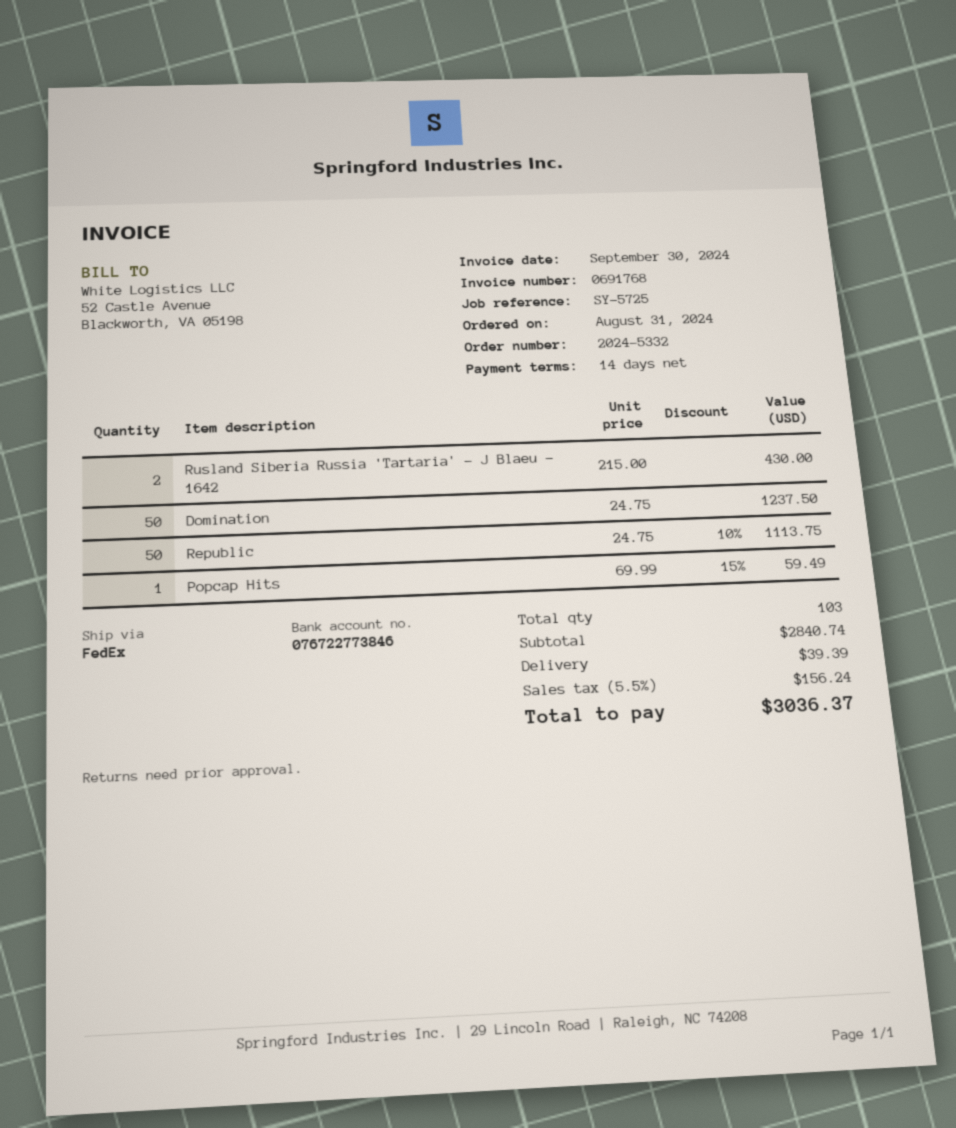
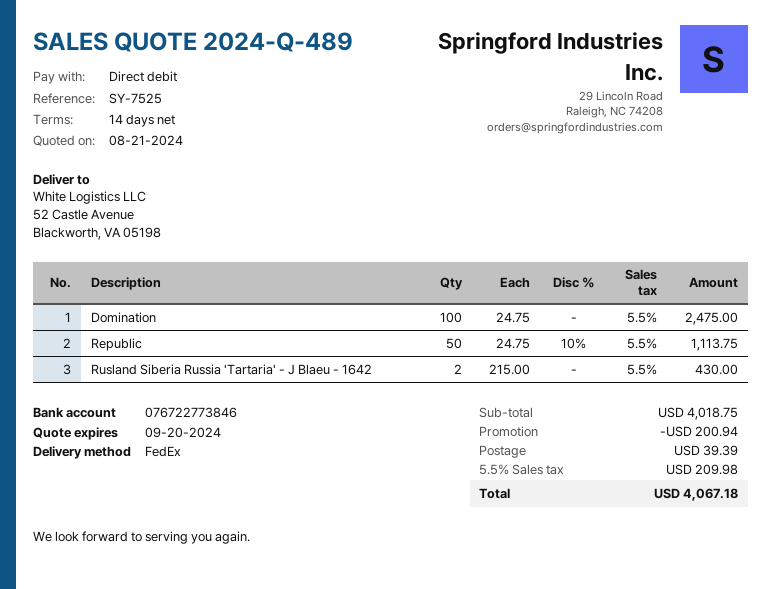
reference: SY-5725 -> SY-7525
Domination: 50 x 24.75 = 1237.50 -> 100 x 24.75 = 2475.00
Popcap Hits: 1 x 69.99 - 15% = 59.49 -> none
subtotal: 2840.74 -> 4018.75
discount: none -> 200.94
tax: 5.5% = 156.24 -> 5.5% = 209.98
total: 3036.37 -> 4067.18

